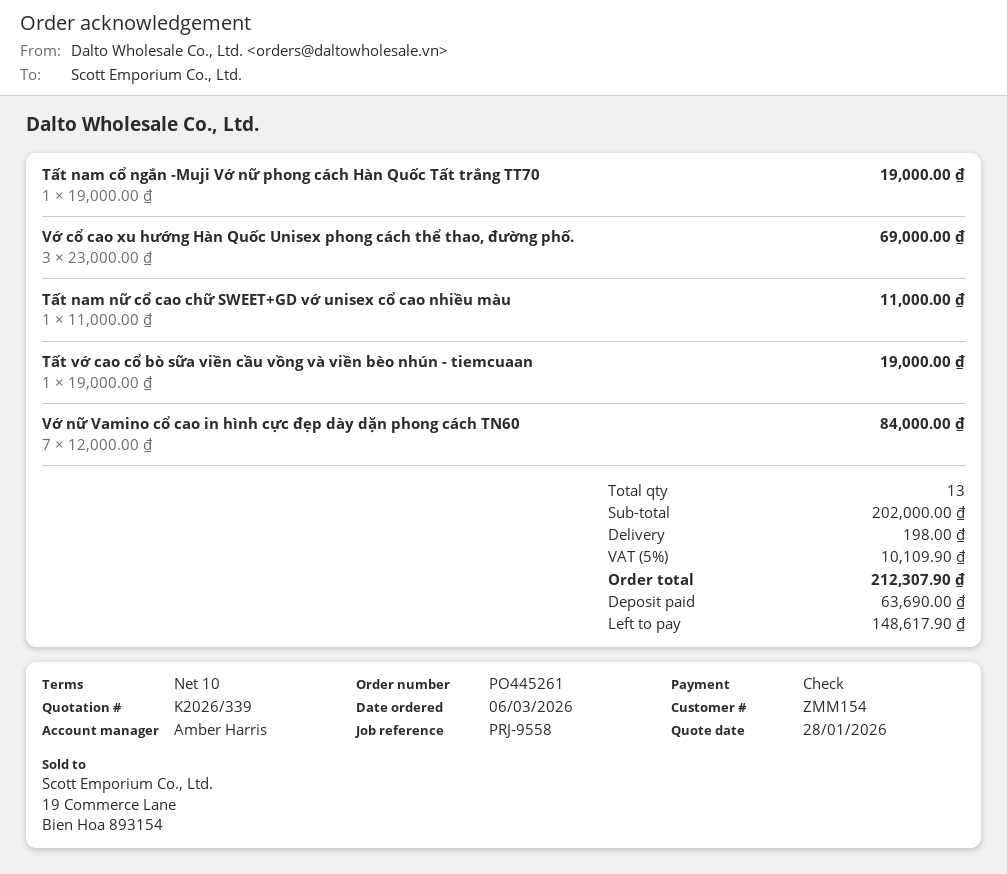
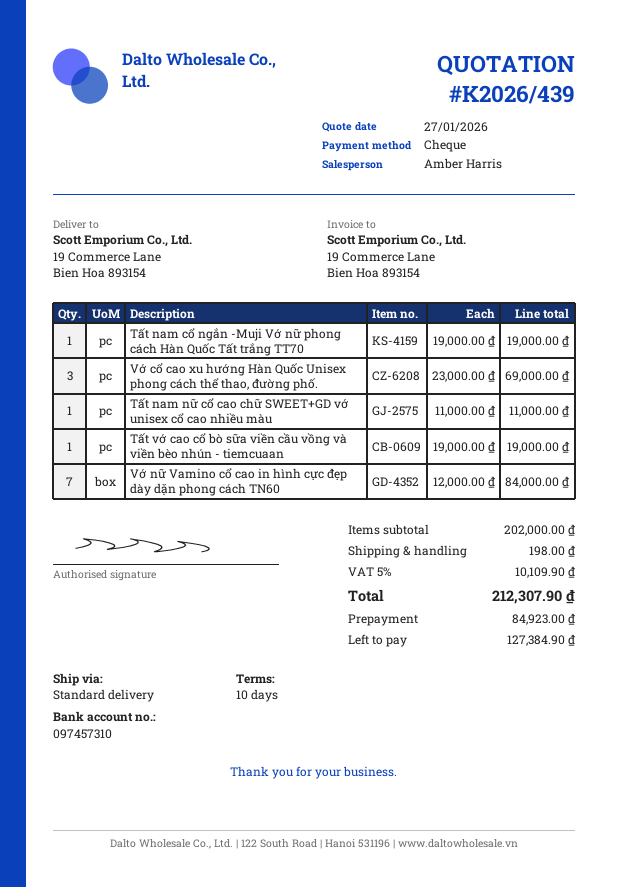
quote number: K2026/339 -> K2026/439
quote date: 2026-01-28 -> 2026-01-27
deposit: 63690.00 -> 84923.00
balance: 148617.90 -> 127384.90

